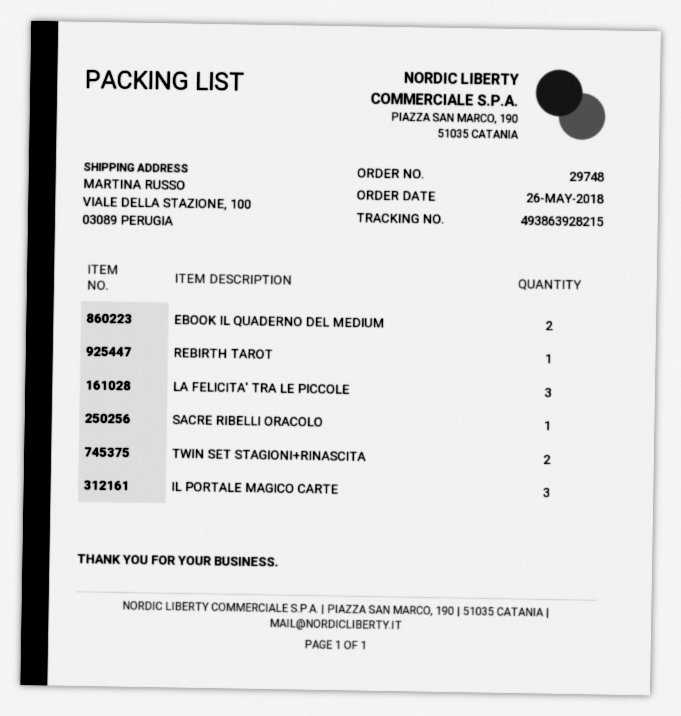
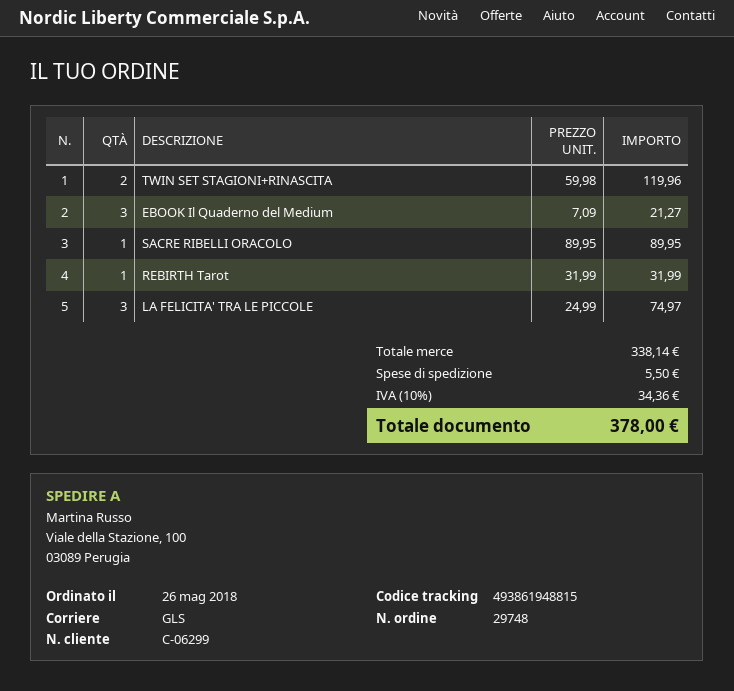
tracking number: 493863928215 -> 493861948815
EBOOK IL QUADERNO DEL MEDIUM: 2 -> 3
IL PORTALE MAGICO CARTE: 3 -> none

